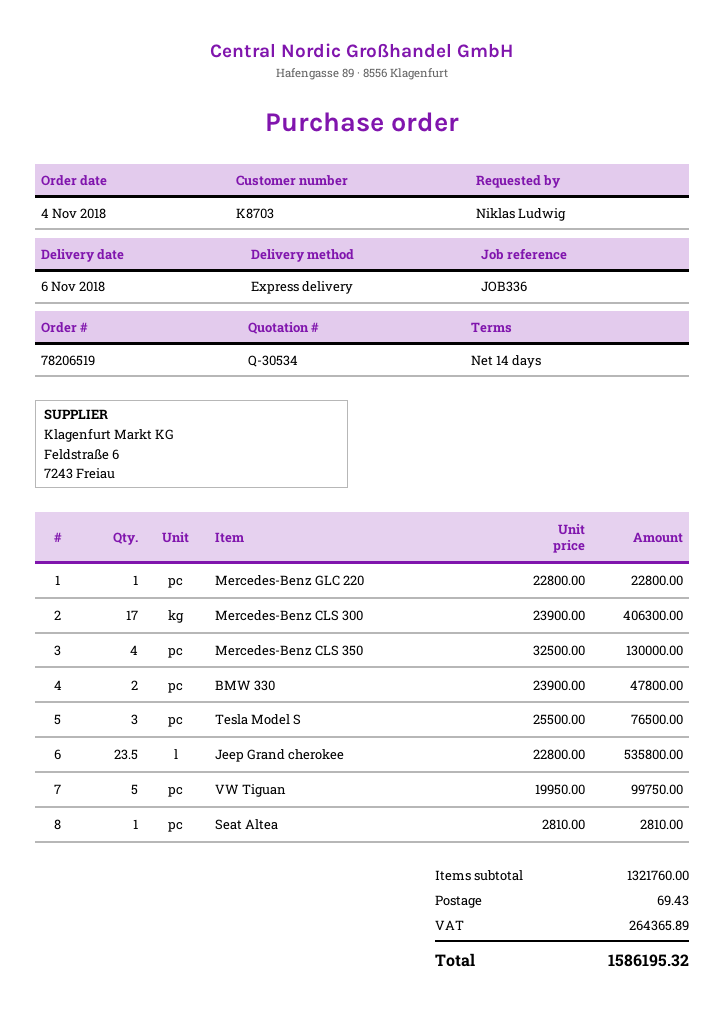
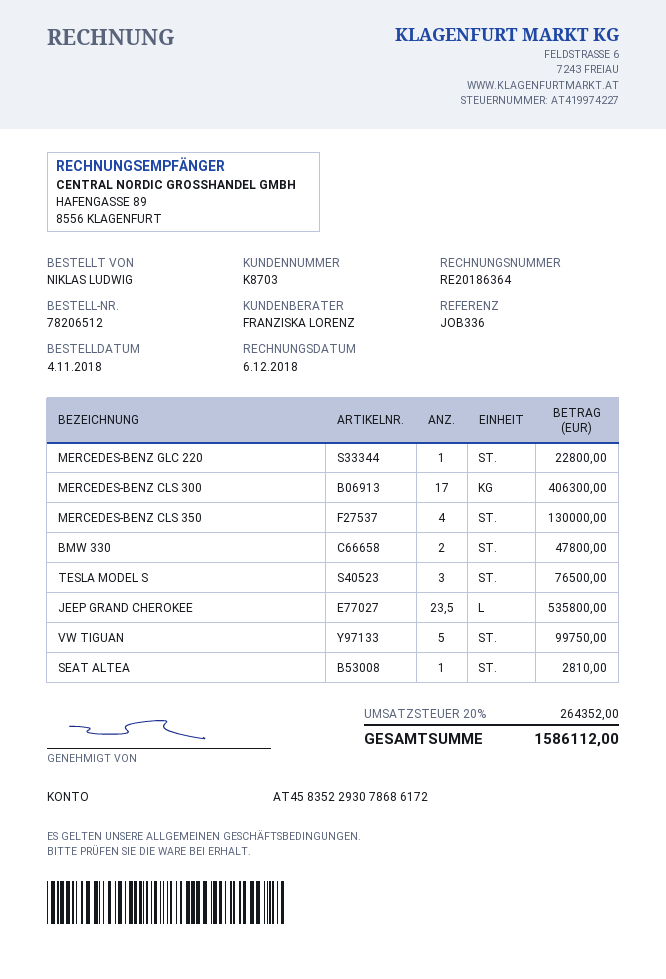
order number: 78206519 -> 78206512
shipping: 69.43 -> none
tax: 264365.89 -> 264352.00
total: 1586195.32 -> 1586112.00

